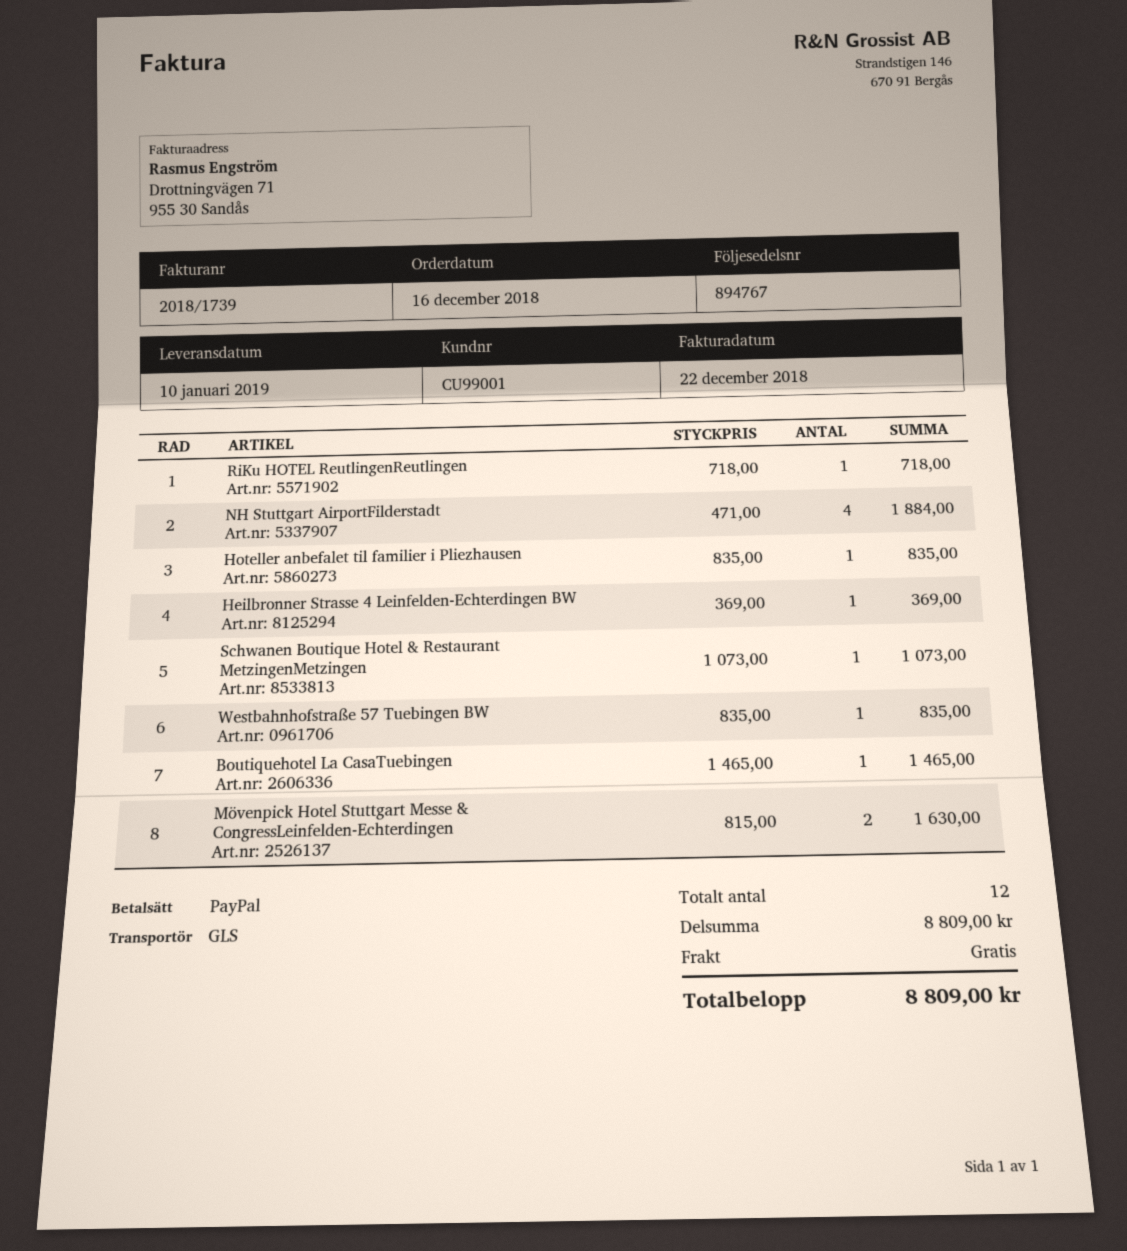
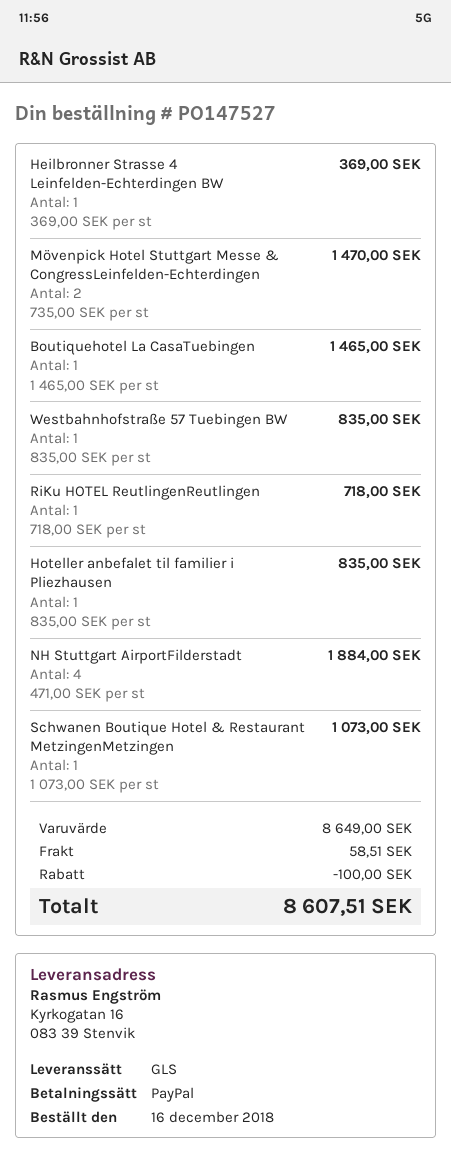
Mövenpick Hotel Stuttgart Messe & CongressLeinfelden-Echterdingen: 2 x 815.00 = 1630.00 -> 2 x 735.00 = 1470.00
subtotal: 8809.00 -> 8649.00
discount: none -> 100.00
shipping: 0.00 -> 58.51
total: 8809.00 -> 8607.51

